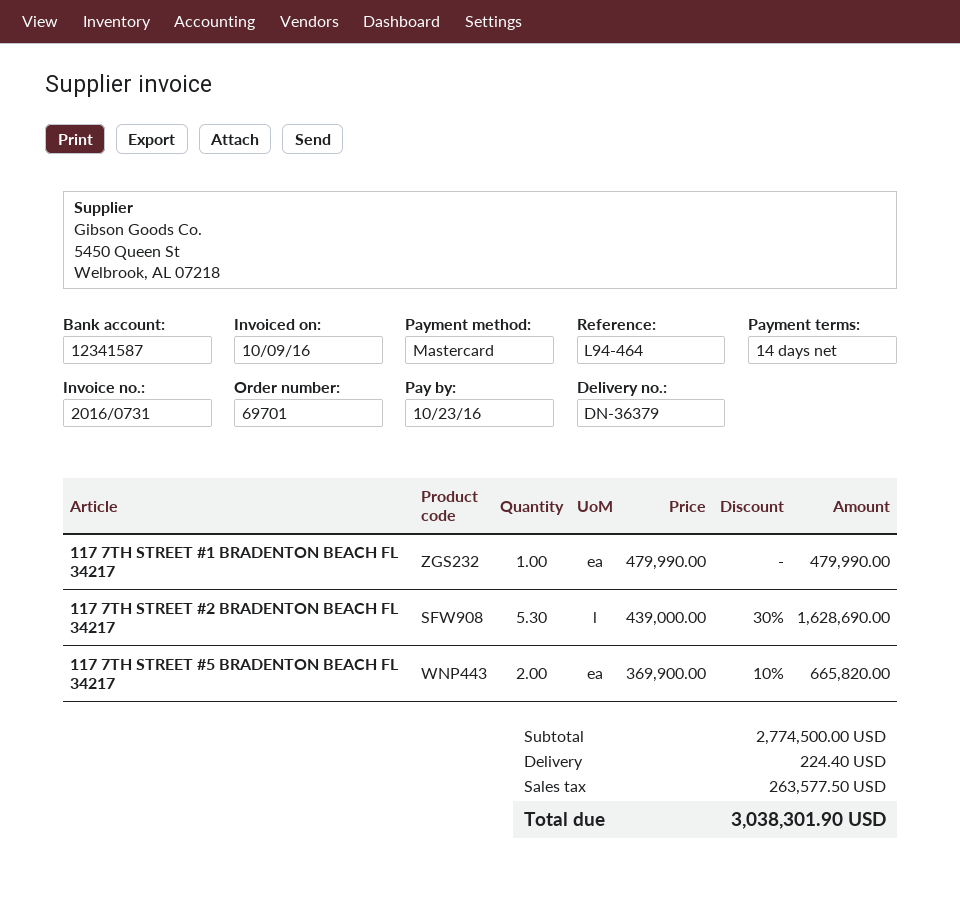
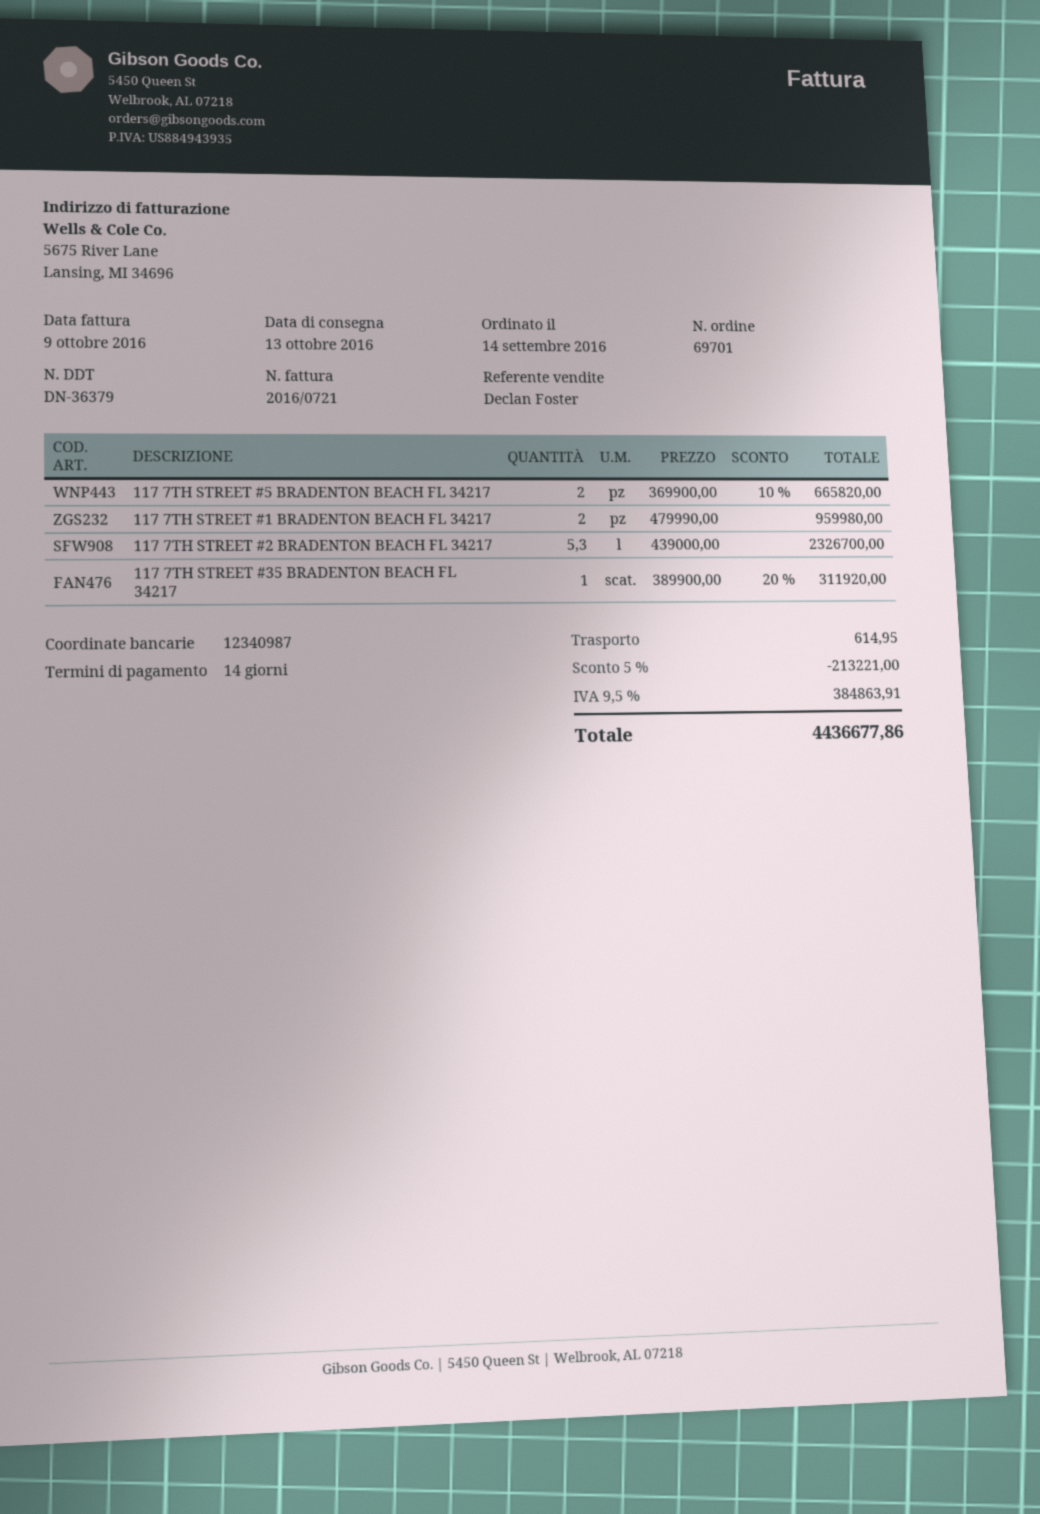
invoice number: 2016/0731 -> 2016/0721
bank account: 12341587 -> 12340987
117 7TH STREET #1 BRADENTON BEACH FL 34217: 1 x 479990.00 = 479990.00 -> 2 x 479990.00 = 959980.00
117 7TH STREET #2 BRADENTON BEACH FL 34217: 5.3 x 439000.00 - 30% = 1628690.00 -> 5.3 x 439000.00 = 2326700.00
117 7TH STREET #35 BRADENTON BEACH FL 34217: none -> 1 x 389900.00 - 20% = 311920.00
discount: none -> 5% = 213221.00
shipping: 224.40 -> 614.95
tax: 263577.50 -> 384863.91
total: 3038301.90 -> 4436677.86

